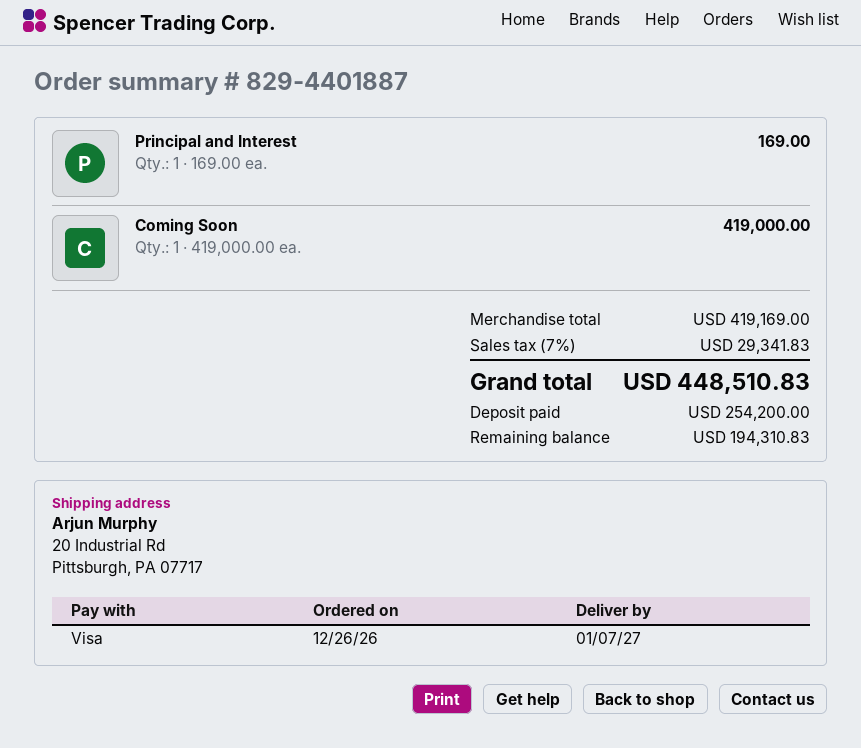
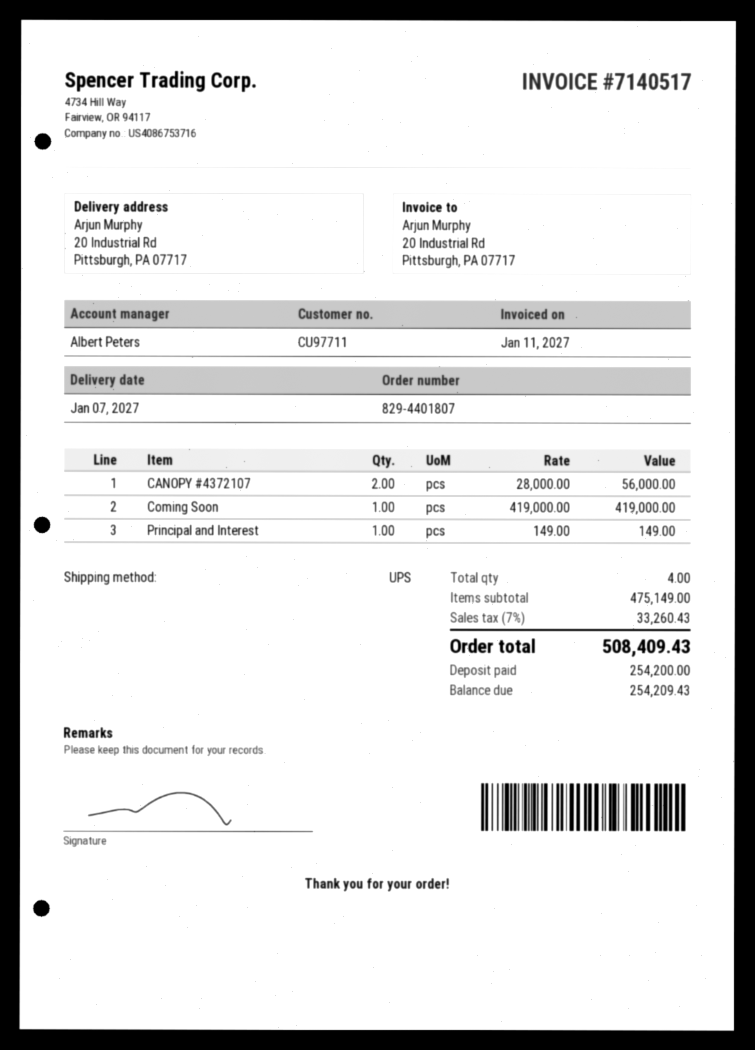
order number: 829-4401887 -> 829-4401807
Principal and Interest: 1 x 169.00 = 169.00 -> 1 x 149.00 = 149.00
CANOPY #4372107: none -> 2 x 28000.00 = 56000.00
subtotal: 419169.00 -> 475149.00
tax: 7% = 29341.83 -> 7% = 33260.43
total: 448510.83 -> 508409.43
balance: 194310.83 -> 254209.43

